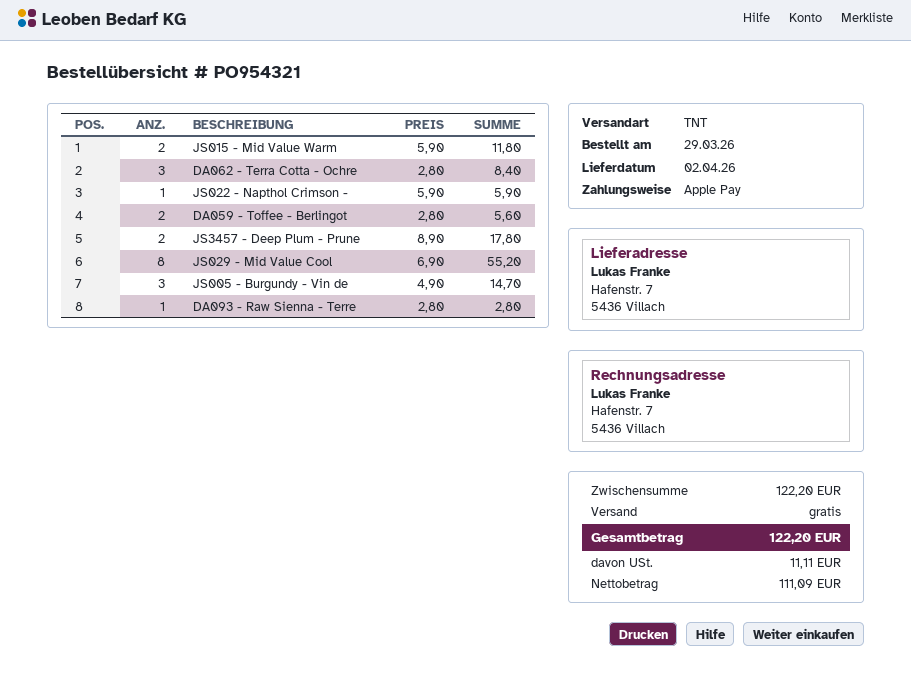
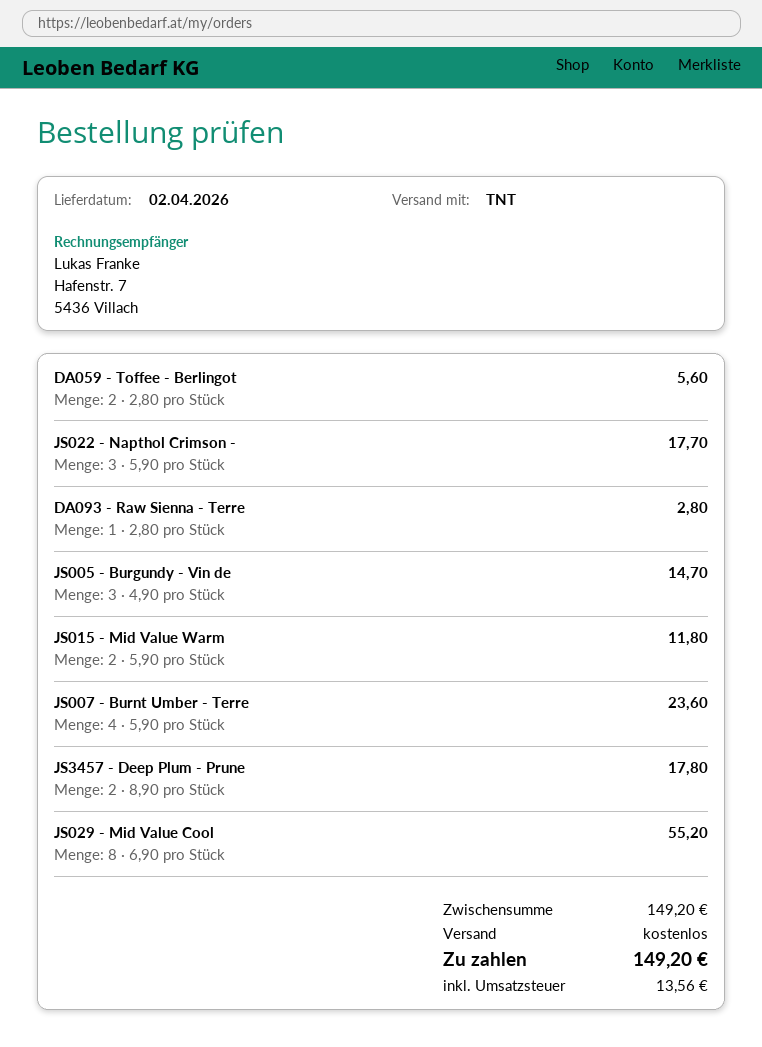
DA062 - Terra Cotta - Ochre: 3 x 2.80 = 8.40 -> none
JS022 - Napthol Crimson -: 1 x 5.90 = 5.90 -> 3 x 5.90 = 17.70
JS007 - Burnt Umber - Terre: none -> 4 x 5.90 = 23.60
subtotal: 122.20 -> 149.20
tax: 11.11 -> 13.56
total: 122.20 -> 149.20

